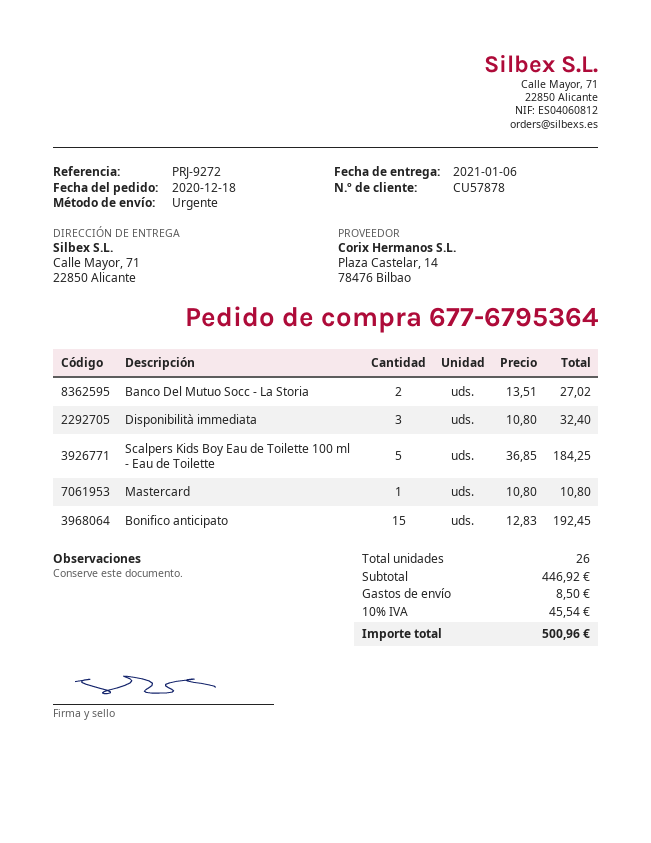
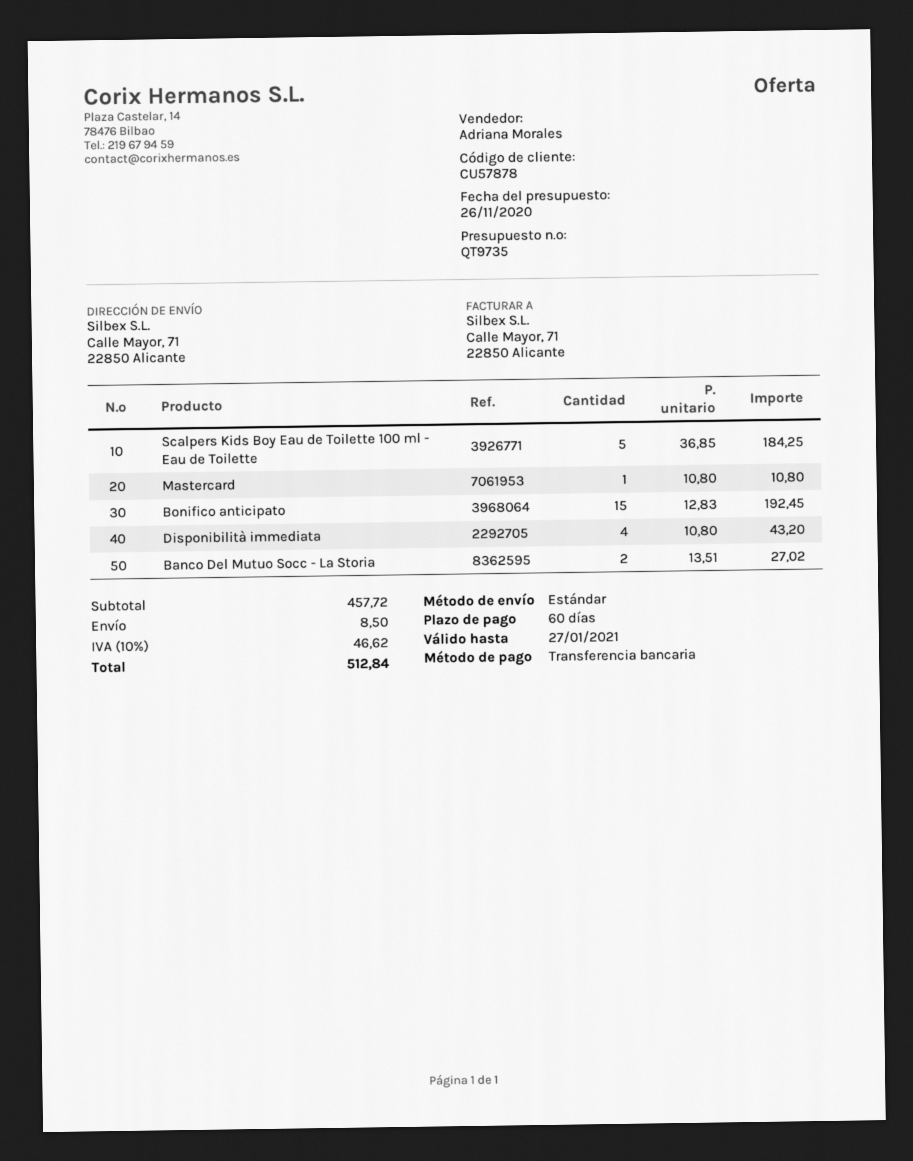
shipping method: express -> standard
Disponibilità immediata: 3 x 10.80 = 32.40 -> 4 x 10.80 = 43.20
subtotal: 446.92 -> 457.72
tax: 10% = 45.54 -> 10% = 46.62
total: 500.96 -> 512.84

